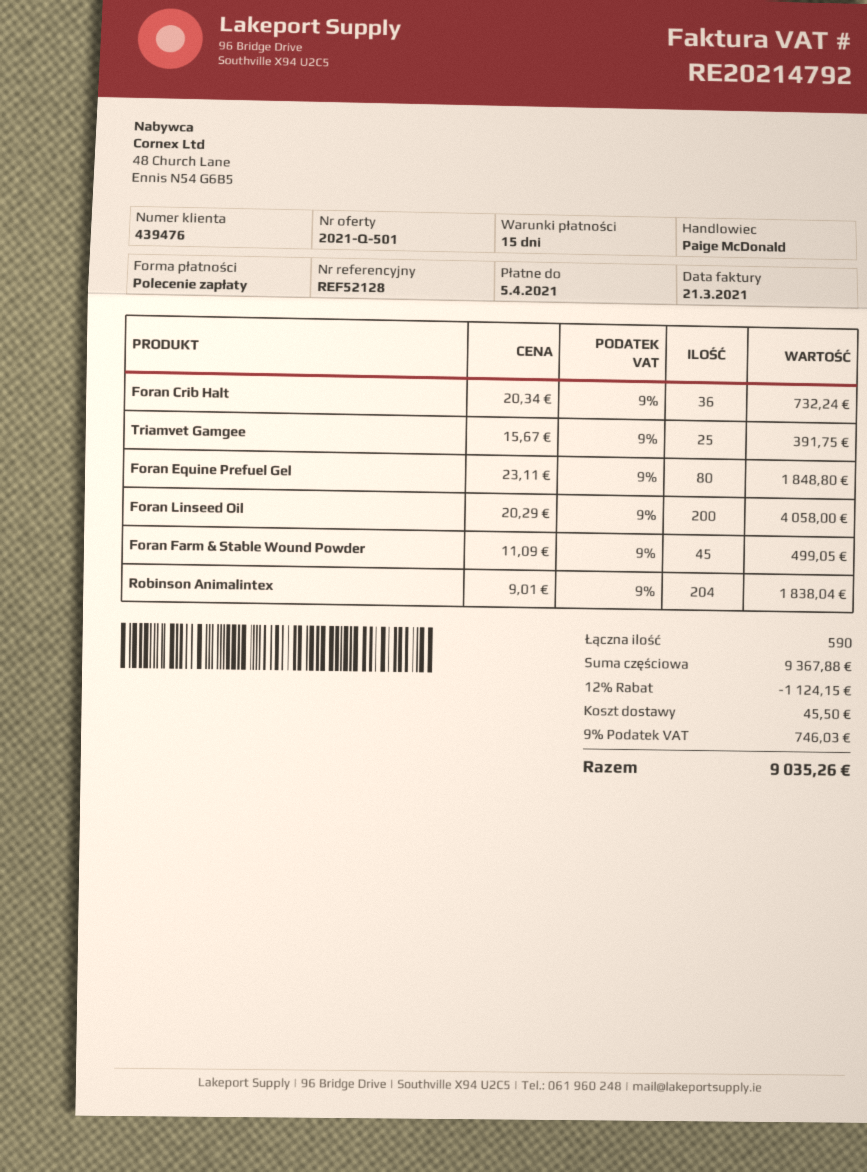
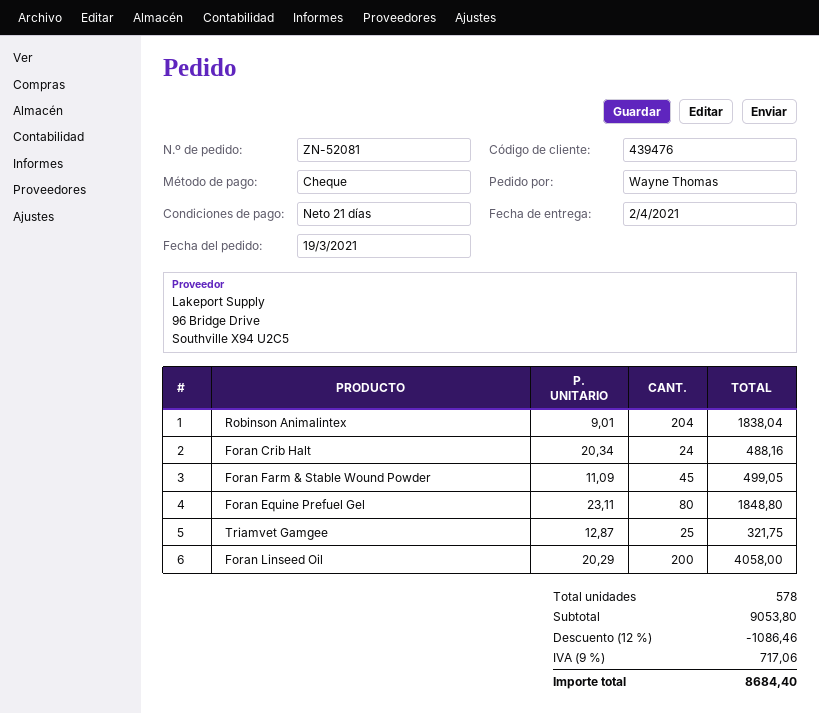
payment terms: 15 days -> 21 days
payment method: direct debit -> cheque
Foran Crib Halt: 36 x 20.34 = 732.24 -> 24 x 20.34 = 488.16
Triamvet Gamgee: 25 x 15.67 = 391.75 -> 25 x 12.87 = 321.75
total quantity: 590 -> 578
subtotal: 9367.88 -> 9053.80
discount: 12% = 1124.15 -> 12% = 1086.46
shipping: 45.50 -> none
tax: 9% = 746.03 -> 9% = 717.06
total: 9035.26 -> 8684.40

